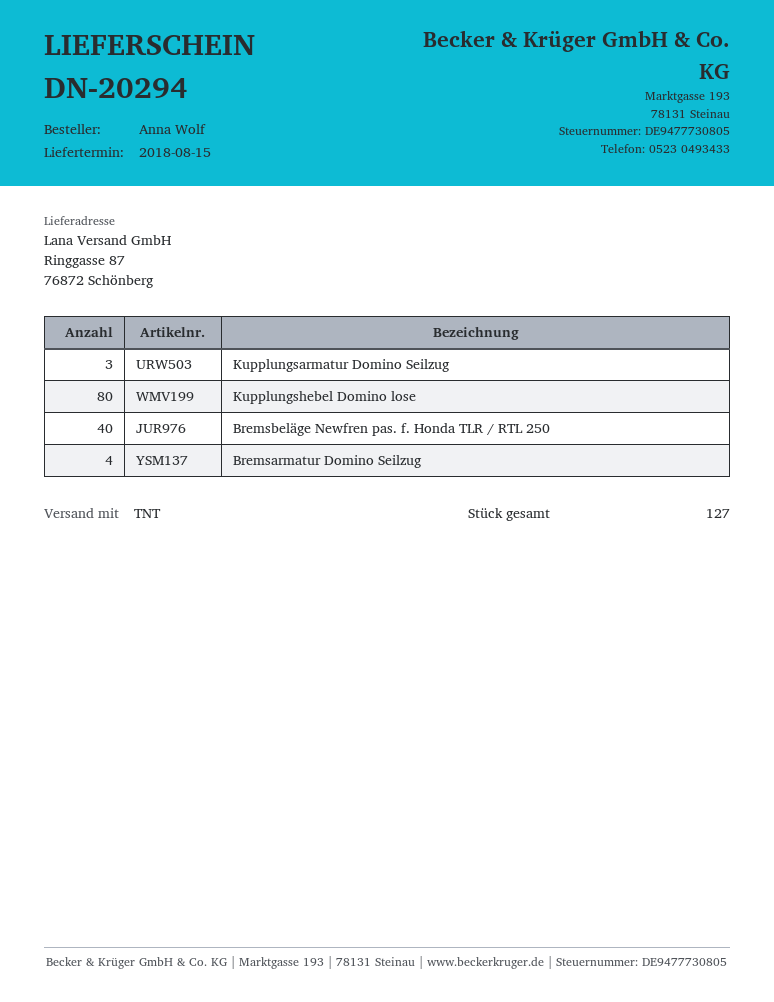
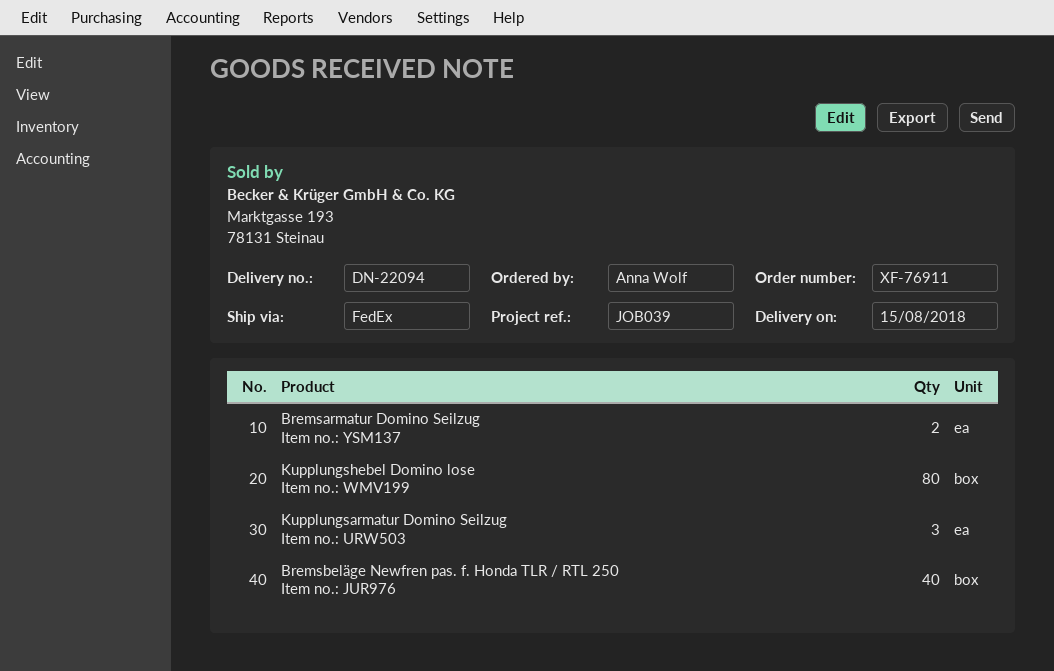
delivery note number: DN-20294 -> DN-22094
shipping method: TNT -> FedEx
Bremsarmatur Domino Seilzug: 4 -> 2

